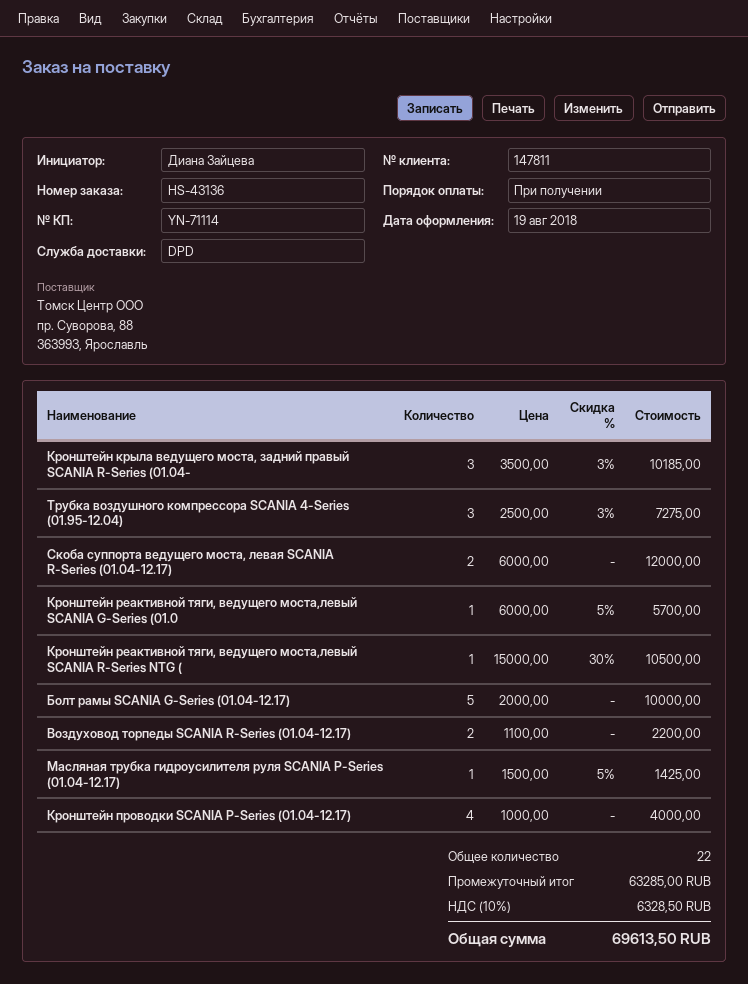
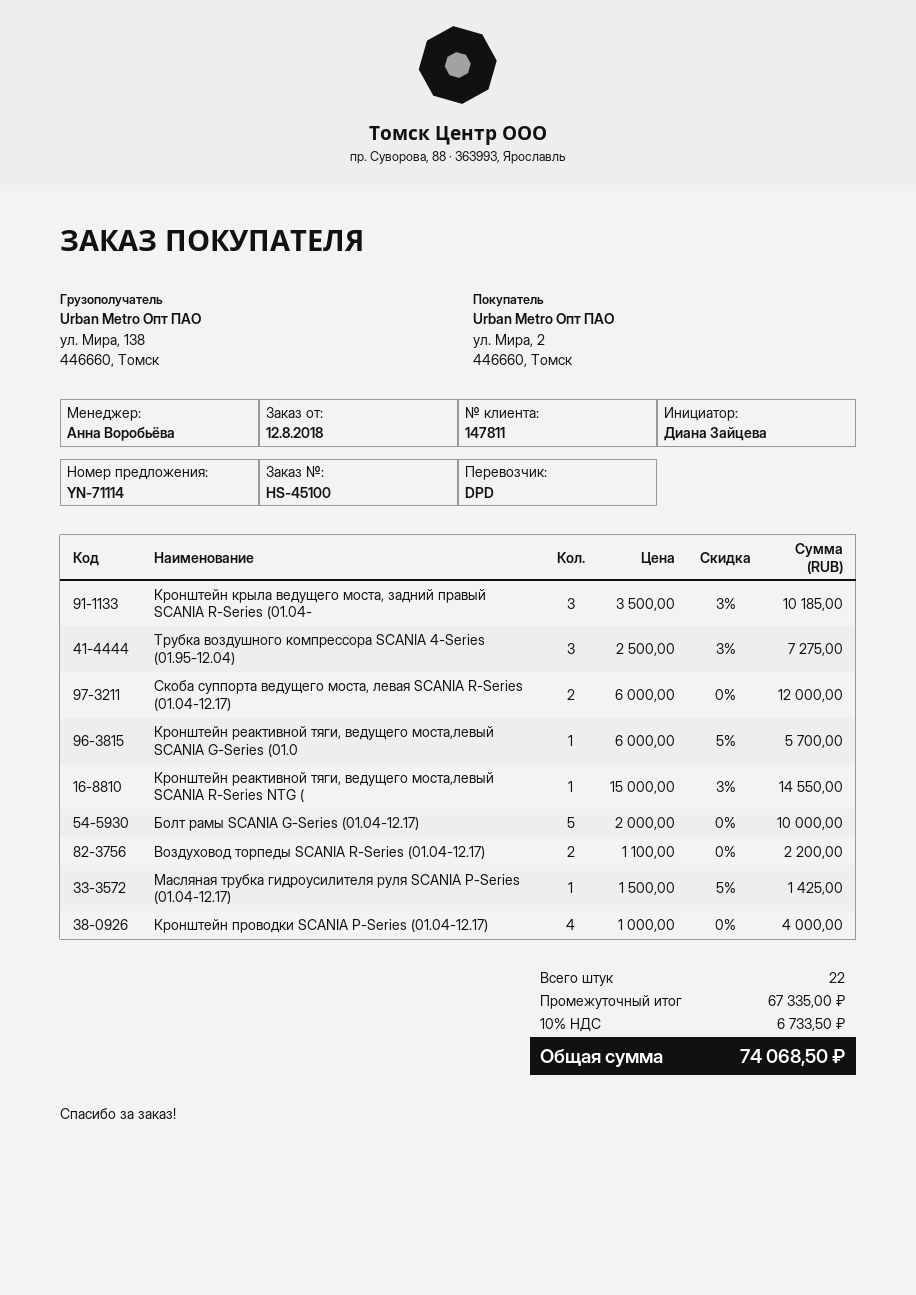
order number: HS-43136 -> HS-45100
order date: 2018-08-19 -> 2018-08-12
Кронштейн реактивной тяги, ведущего моста,левый SCANIA R-Series NTG (: 1 x 15000.00 - 30% = 10500.00 -> 1 x 15000.00 - 3% = 14550.00
subtotal: 63285.00 -> 67335.00
tax: 10% = 6328.50 -> 10% = 6733.50
total: 69613.50 -> 74068.50

